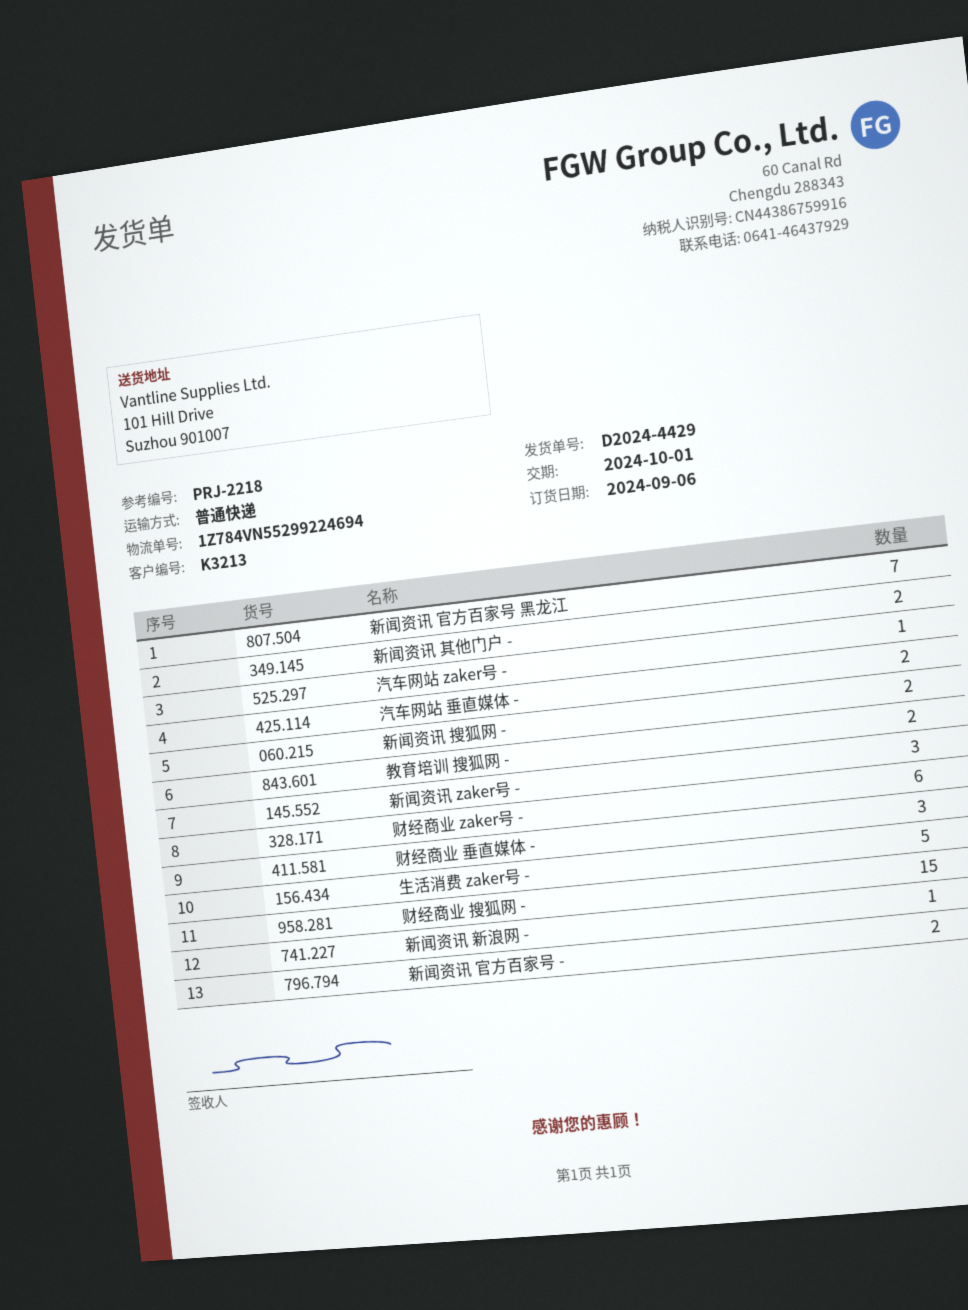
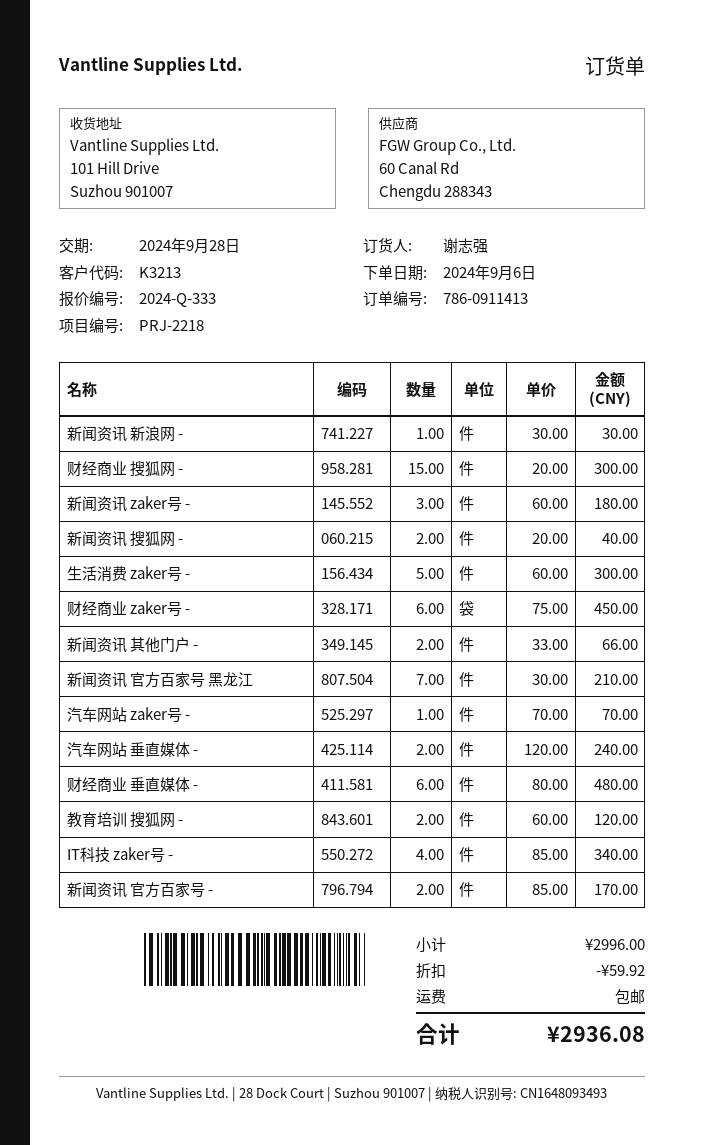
delivery date: 2024-10-01 -> 2024-09-28
财经商业 垂直媒体 -: 3 -> 6
IT科技 zaker号 -: none -> 4

